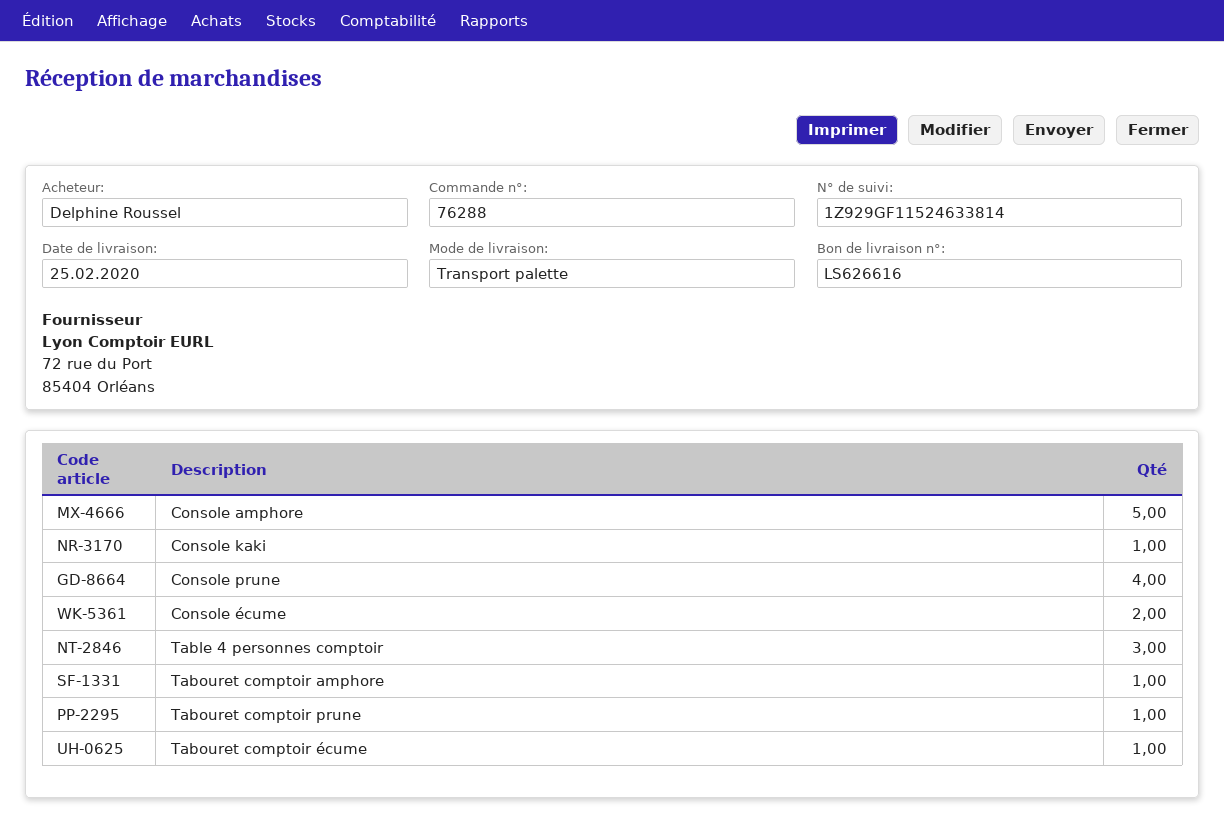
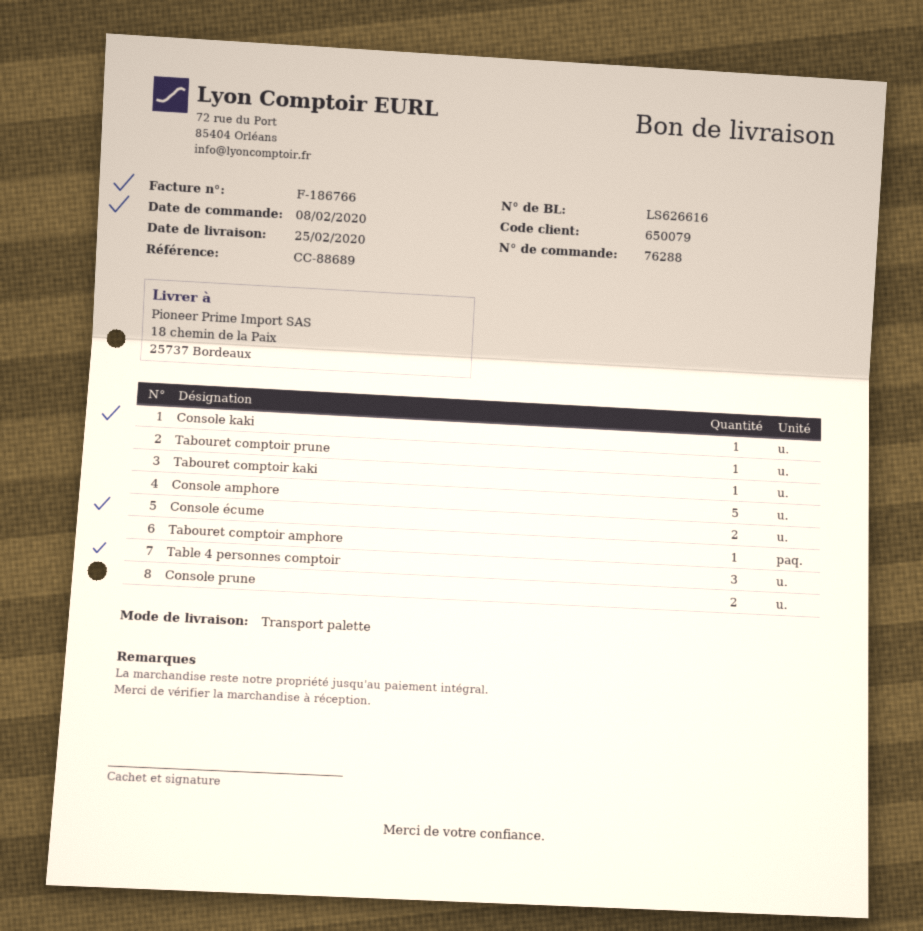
Console prune: 4 -> 2
Tabouret comptoir écume: 1 -> none
Tabouret comptoir kaki: none -> 1

